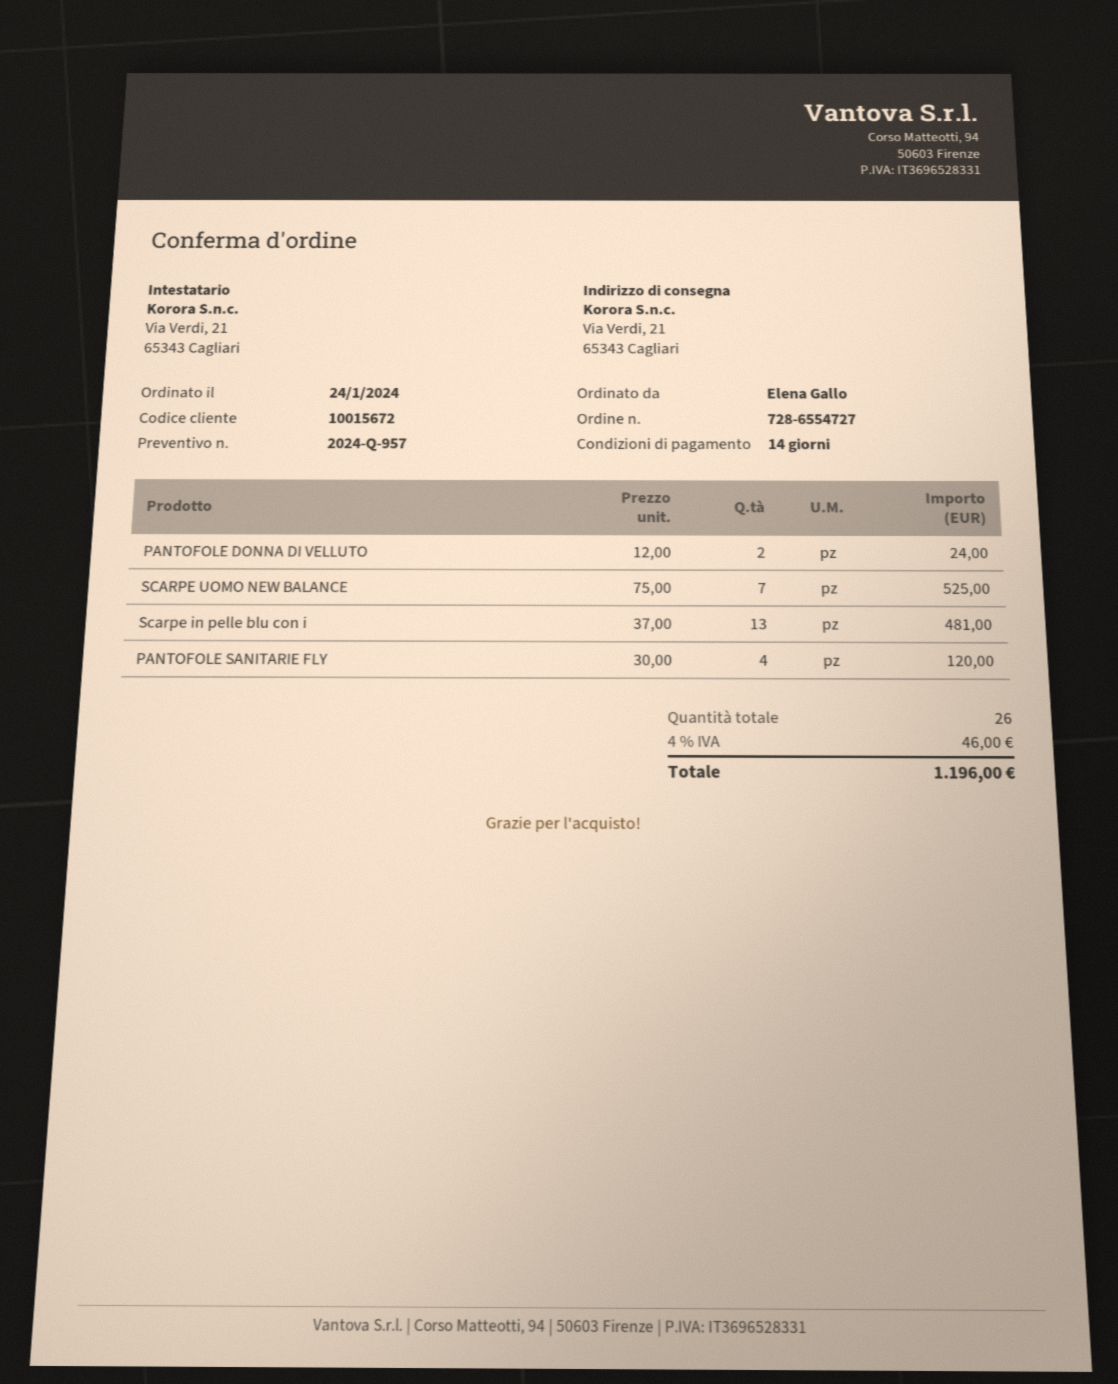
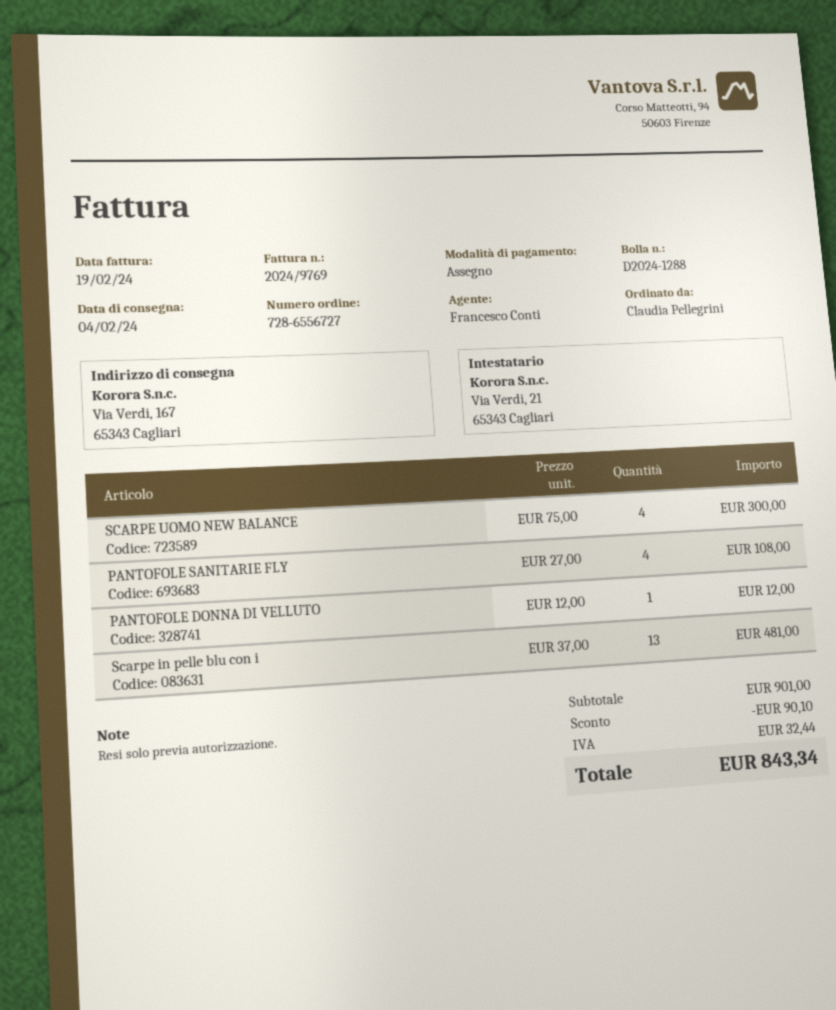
order number: 728-6554727 -> 728-6556727
ordered by: Elena Gallo -> Claudia Pellegrini
ship to: Via Verdi, 21, 65343 Cagliari -> Via Verdi, 167, 65343 Cagliari
PANTOFOLE DONNA DI VELLUTO: 2 x 12.00 = 24.00 -> 1 x 12.00 = 12.00
SCARPE UOMO NEW BALANCE: 7 x 75.00 = 525.00 -> 4 x 75.00 = 300.00
PANTOFOLE SANITARIE FLY: 4 x 30.00 = 120.00 -> 4 x 27.00 = 108.00
discount: none -> 90.10
tax: 46.00 -> 32.44
total: 1196.00 -> 843.34

